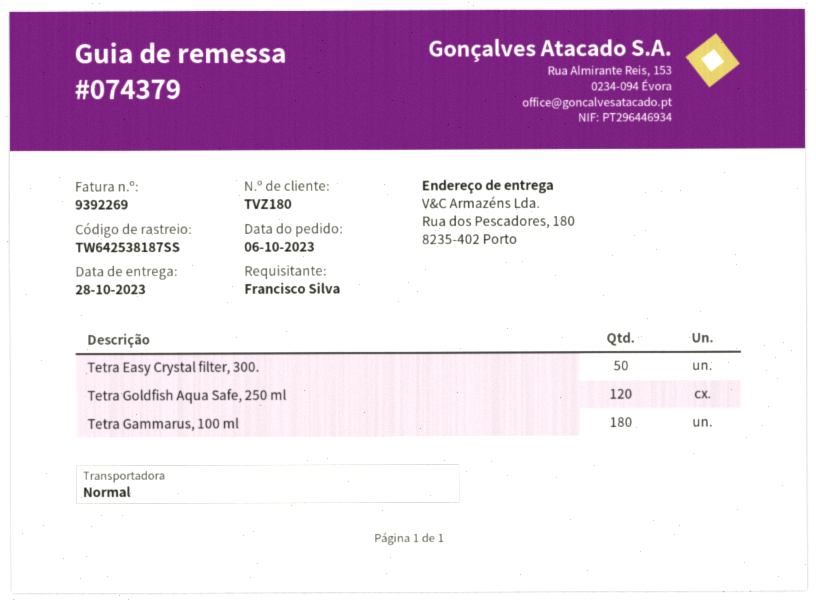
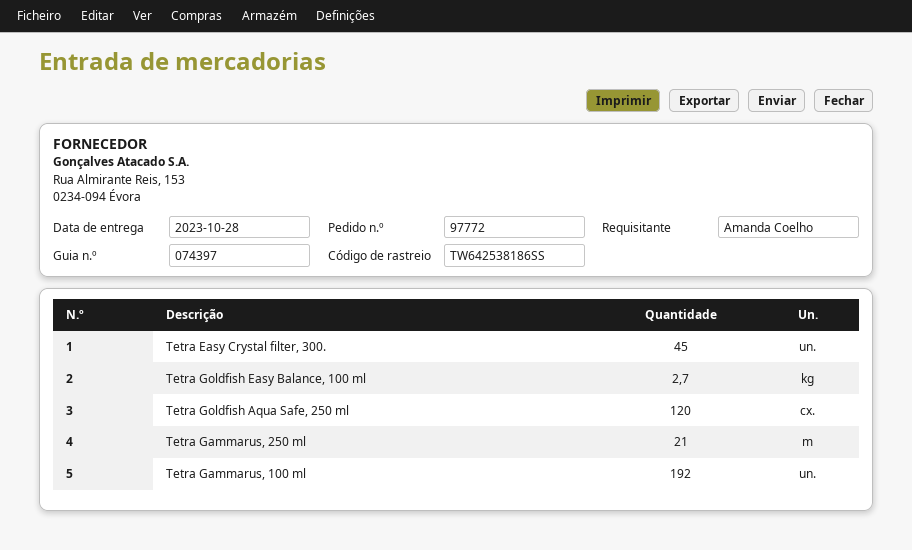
delivery note number: 074379 -> 074397
ordered by: Francisco Silva -> Amanda Coelho
tracking number: TW642538187SS -> TW642538186SS
Tetra Easy Crystal filter, 300.: 50 -> 45
Tetra Gammarus, 100 ml: 180 -> 192
Tetra Goldfish Easy Balance, 100 ml: none -> 2.7
Tetra Gammarus, 250 ml: none -> 21

